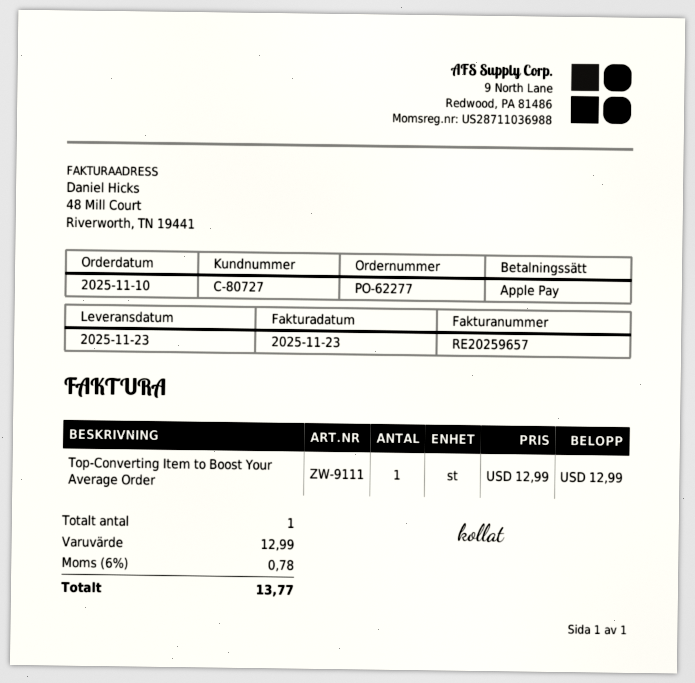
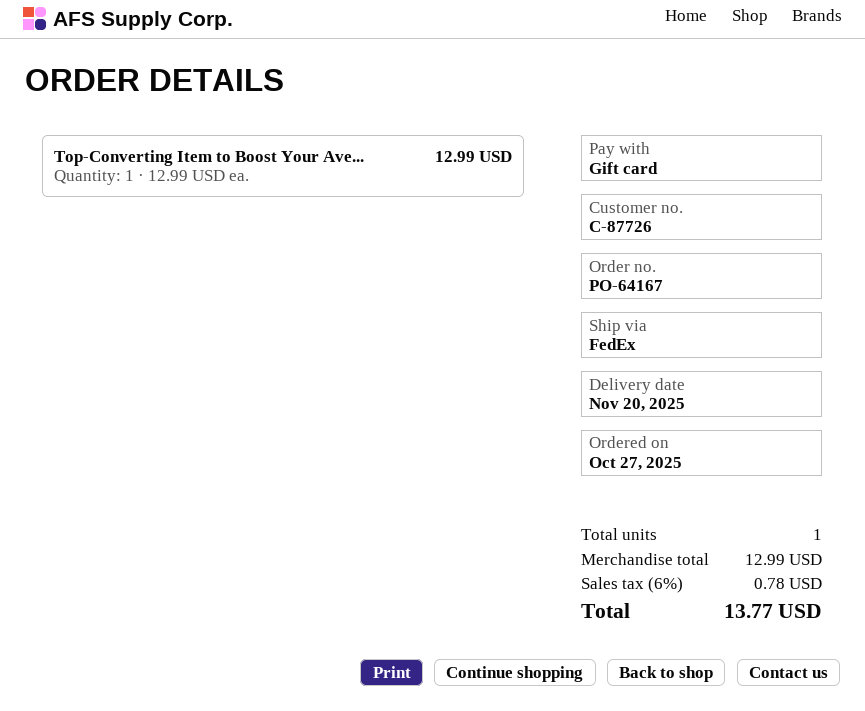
order number: PO-62277 -> PO-64167
order date: 2025-11-10 -> 2025-10-27
delivery date: 2025-11-23 -> 2025-11-20
customer number: C-80727 -> C-87726
payment method: Apple Pay -> gift card

